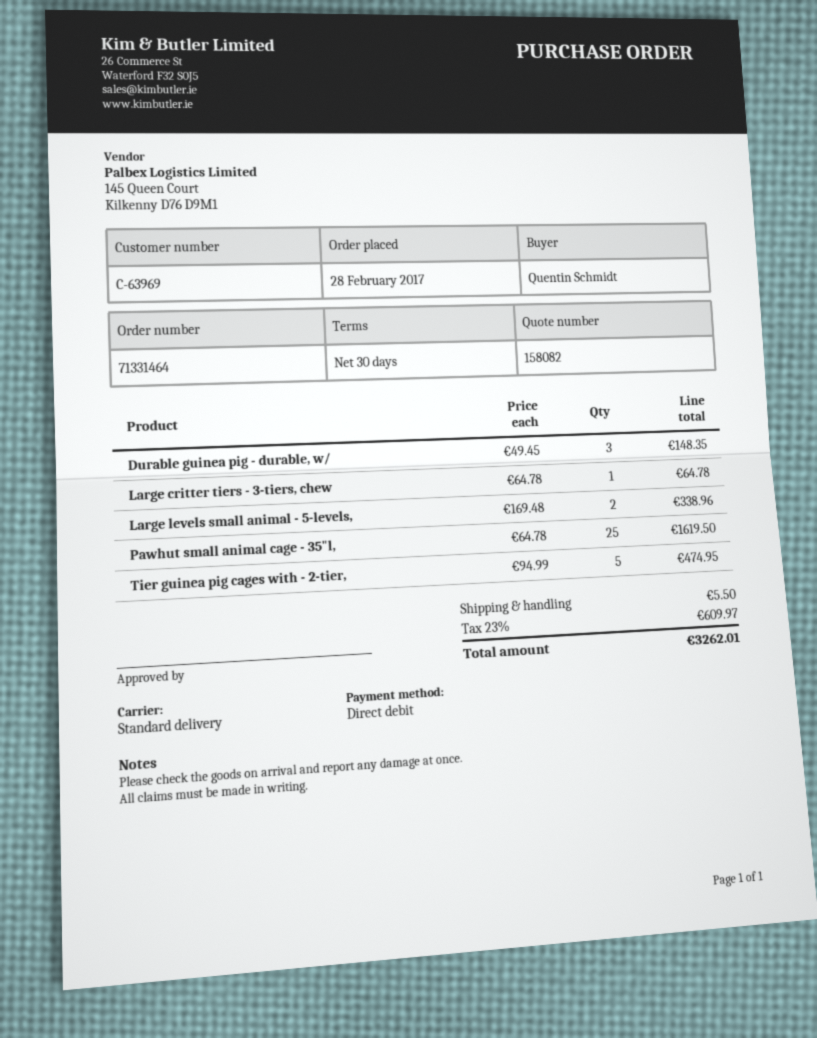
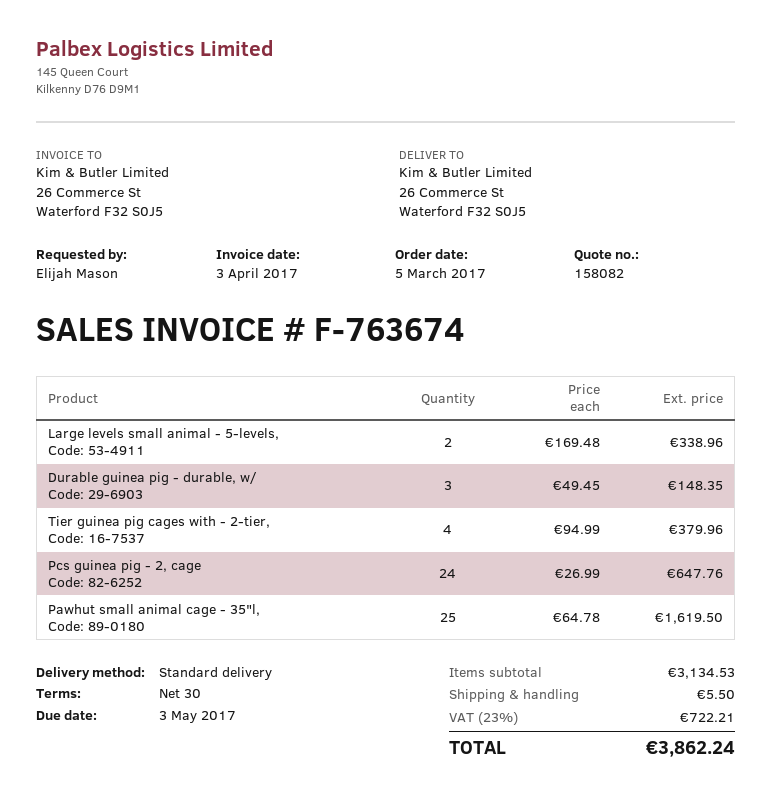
order date: 2017-02-28 -> 2017-03-05
ordered by: Quentin Schmidt -> Elijah Mason
Large critter tiers - 3-tiers, chew: 1 x 64.78 = 64.78 -> none
Tier guinea pig cages with - 2-tier,: 5 x 94.99 = 474.95 -> 4 x 94.99 = 379.96
Pcs guinea pig - 2, cage: none -> 24 x 26.99 = 647.76
tax: 23% = 609.97 -> 23% = 722.21
total: 3262.01 -> 3862.24

